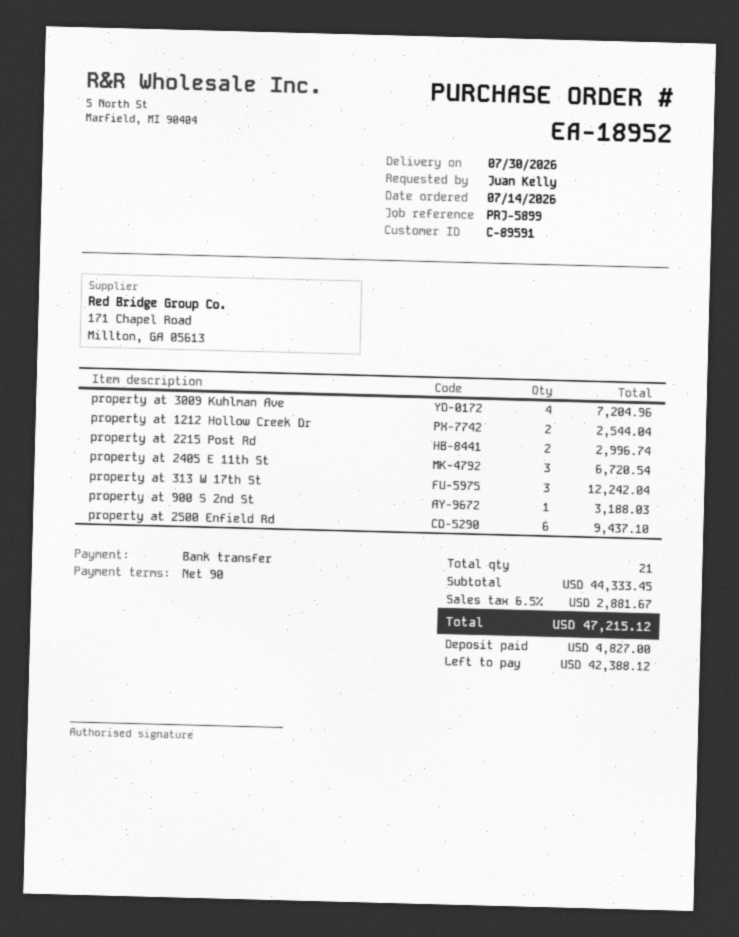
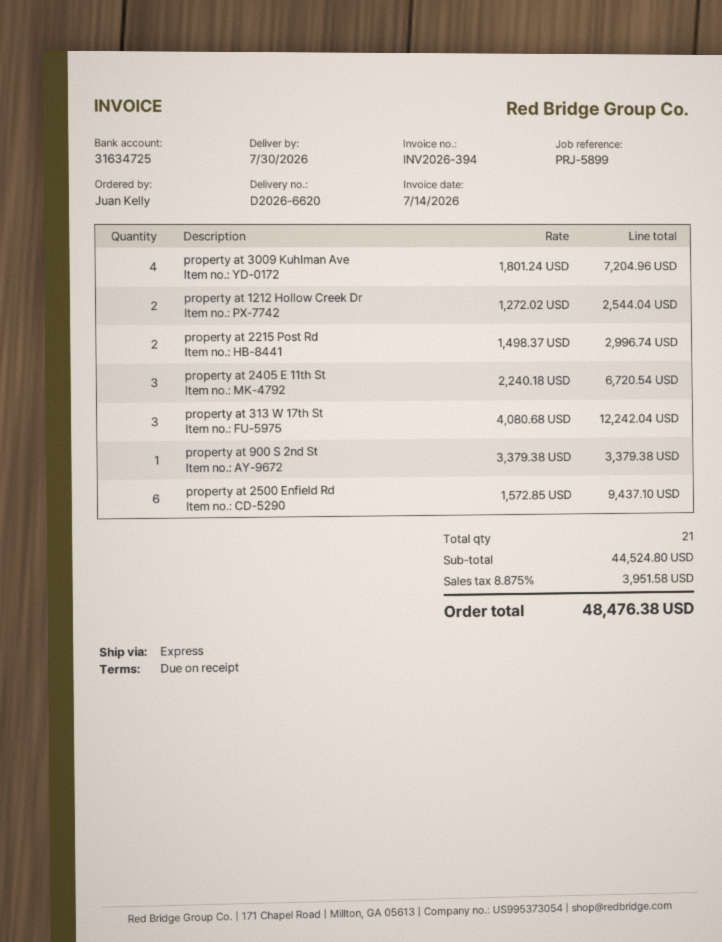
payment terms: 90 days -> on receipt
property at 900 S 2nd St: 1 for 3188.03 -> 1 for 3379.38
subtotal: 44333.45 -> 44524.80
tax: 6.5% = 2881.67 -> 8.875% = 3951.58
total: 47215.12 -> 48476.38

